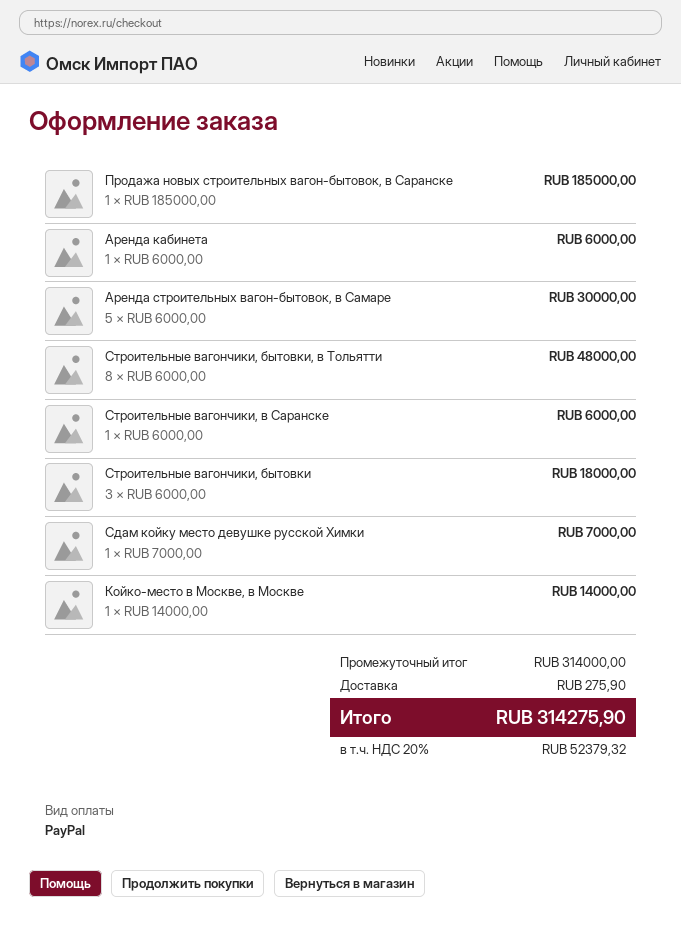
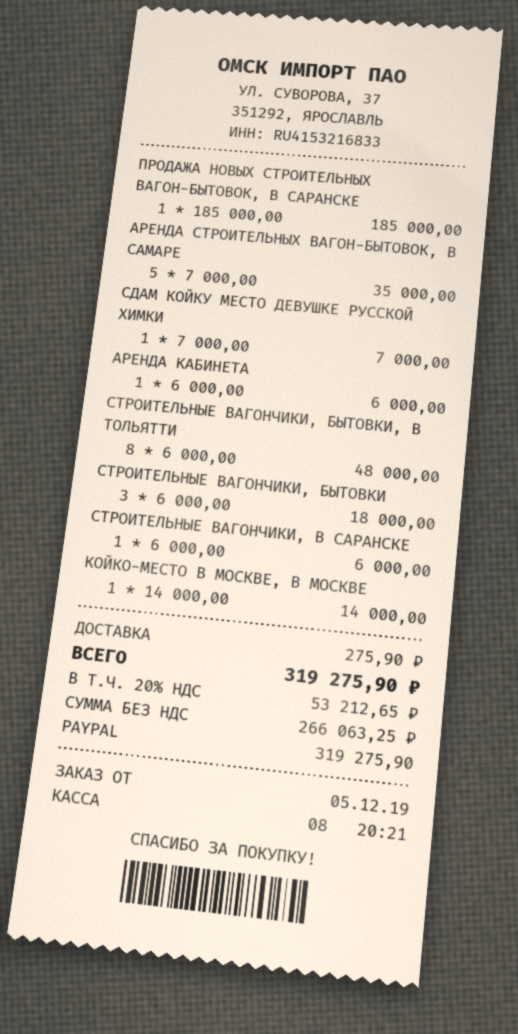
Аренда строительных вагон-бытовок, в Самаре: 5 x 6000.00 = 30000.00 -> 5 x 7000.00 = 35000.00
tax: 20% = 52379.32 -> 20% = 53212.65
total: 314275.90 -> 319275.90

